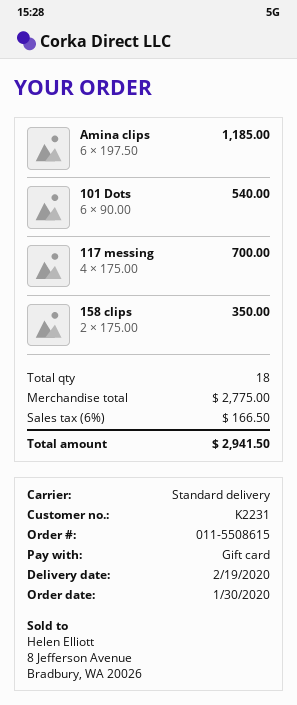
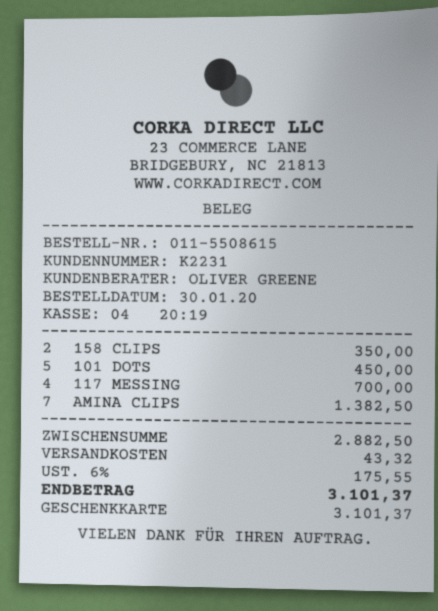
Amina clips: 6 for 1185.00 -> 7 for 1382.50
101 Dots: 6 for 540.00 -> 5 for 450.00
subtotal: 2775.00 -> 2882.50
shipping: none -> 43.32
tax: 6% = 166.50 -> 6% = 175.55
total: 2941.50 -> 3101.37

